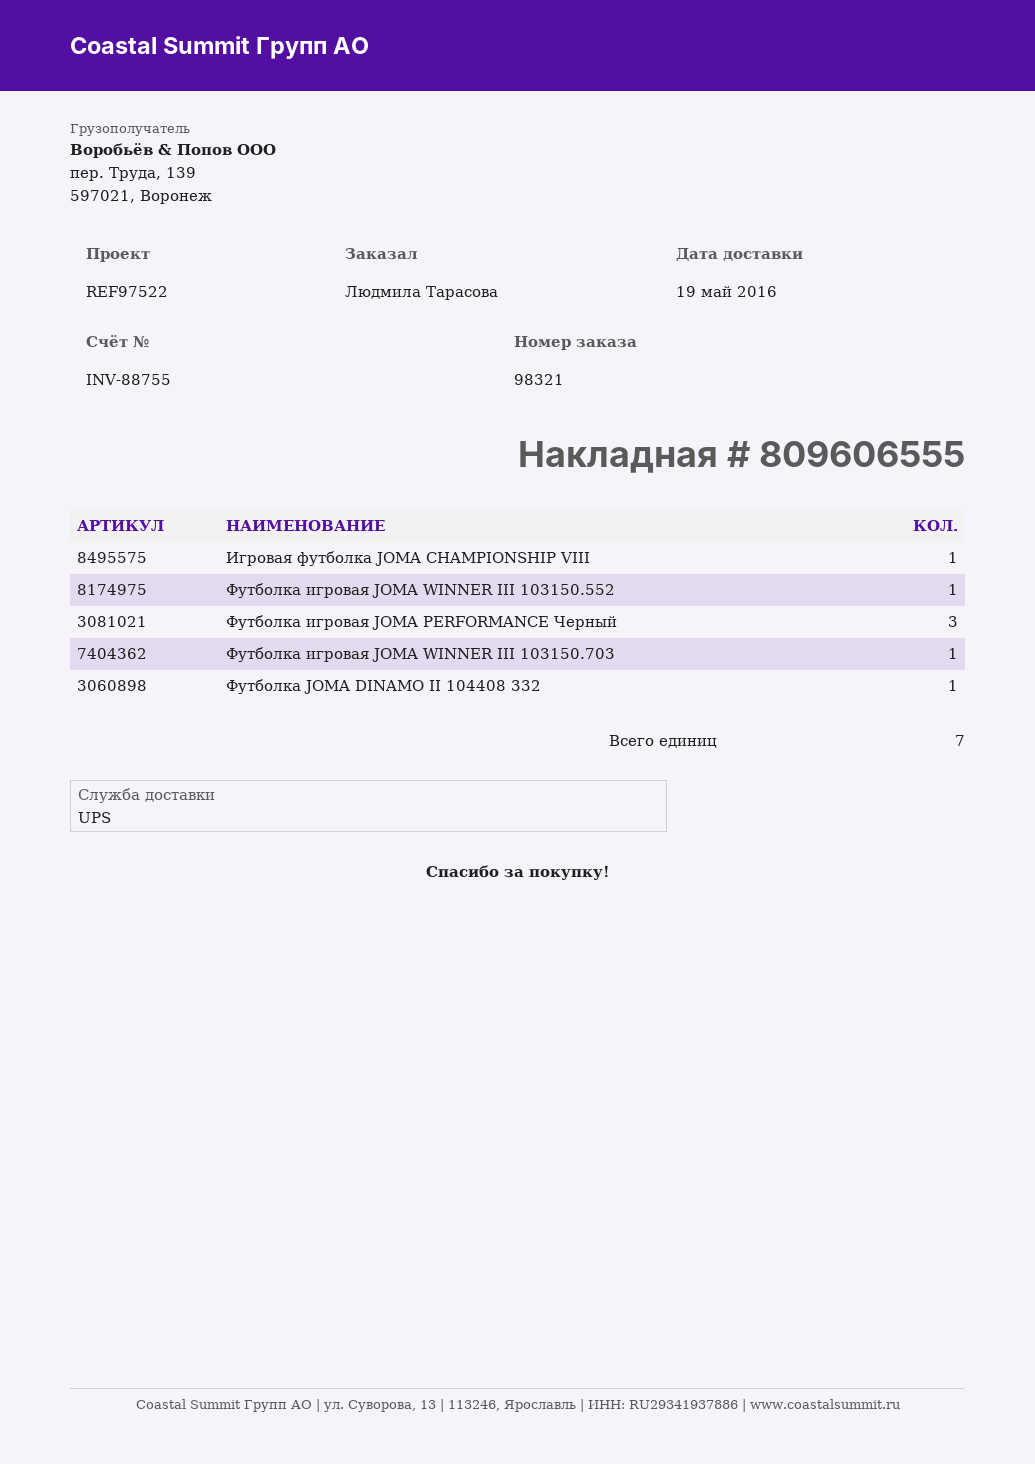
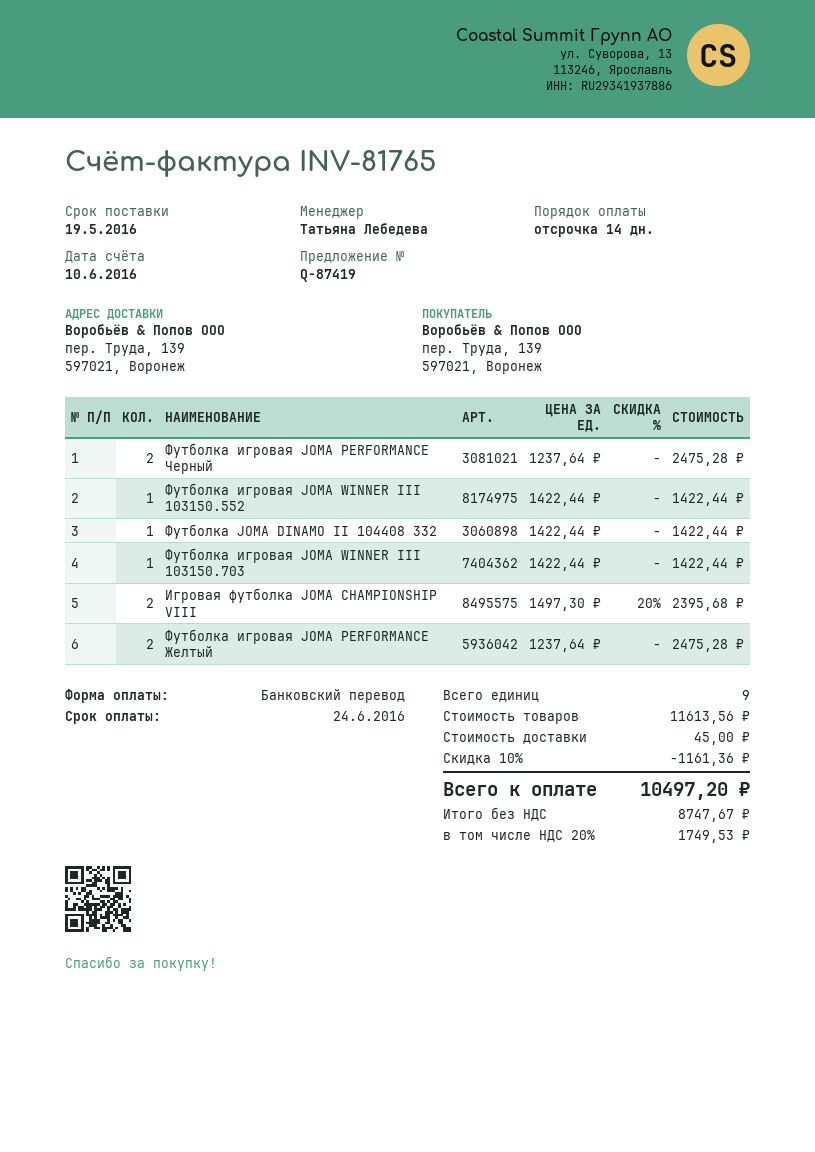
invoice number: INV-88755 -> INV-81765
Игровая футболка JOMA CHAMPIONSHIP VIII: 1 -> 2
Футболка игровая JOMA PERFORMANCE Черный: 3 -> 2
Футболка игровая JOMA PERFORMANCE Желтый: none -> 2
total quantity: 7 -> 9

